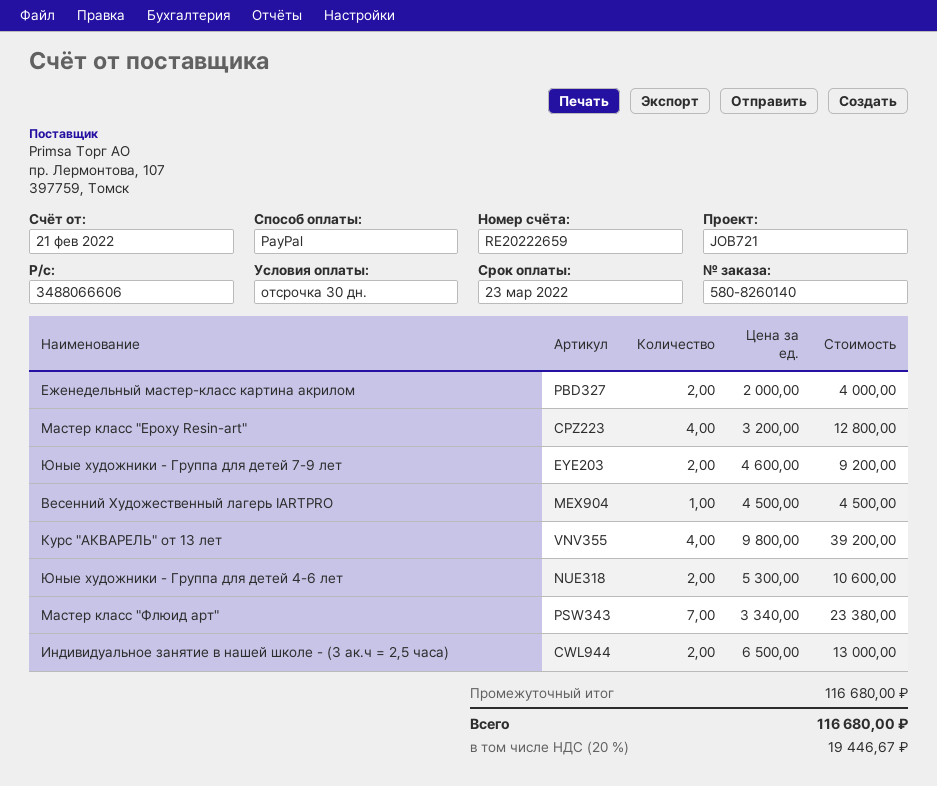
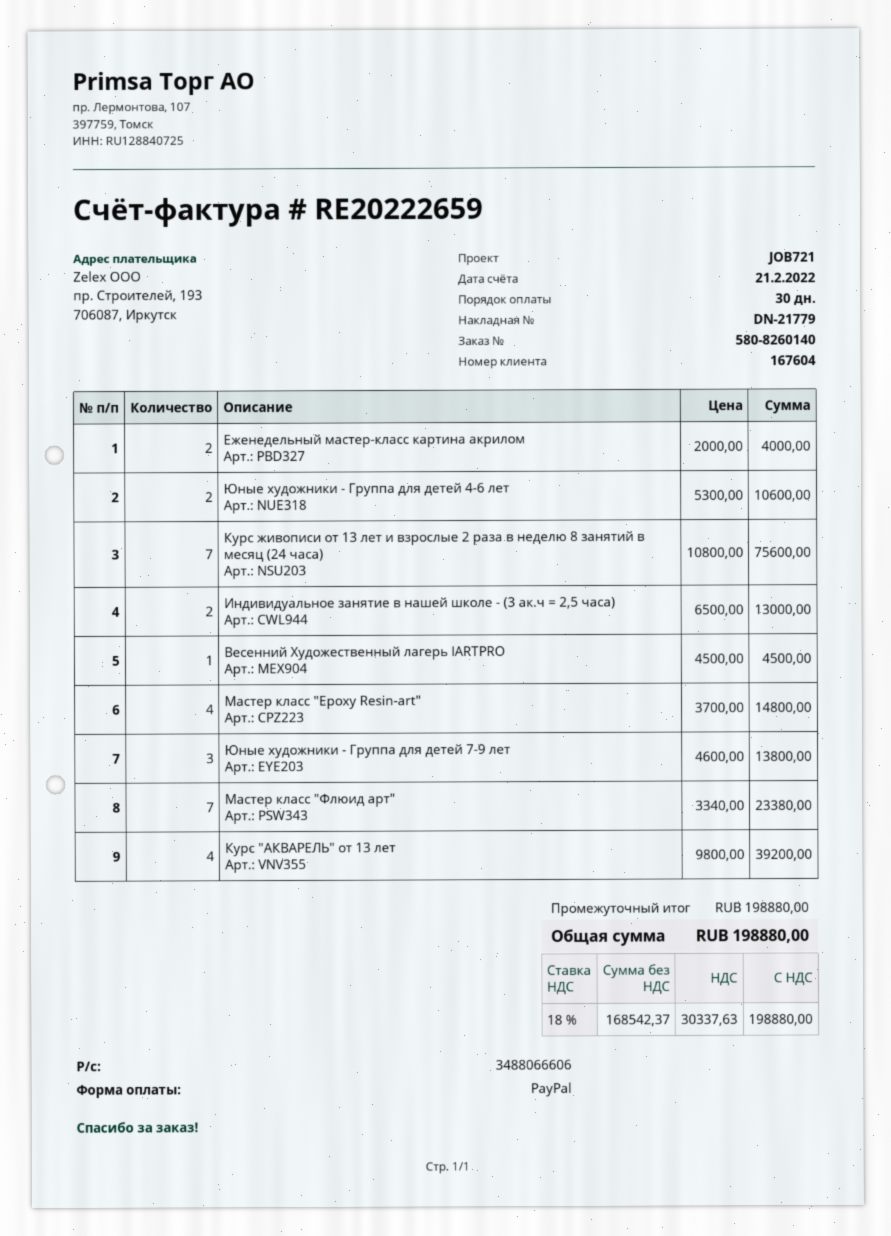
Мастер класс "Epoxy Resin-art": 4 x 3200.00 = 12800.00 -> 4 x 3700.00 = 14800.00
Юные художники - Группа для детей 7-9 лет: 2 x 4600.00 = 9200.00 -> 3 x 4600.00 = 13800.00
Курс живописи от 13 лет и взрослые 2 раза в неделю 8 занятий в месяц (24 часа): none -> 7 x 10800.00 = 75600.00
subtotal: 116680.00 -> 198880.00
tax: 20% = 19446.67 -> 18% = 30337.63
total: 116680.00 -> 198880.00

